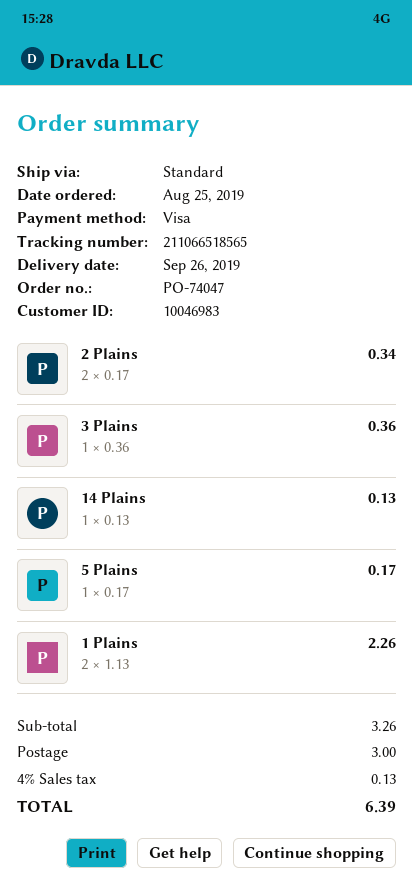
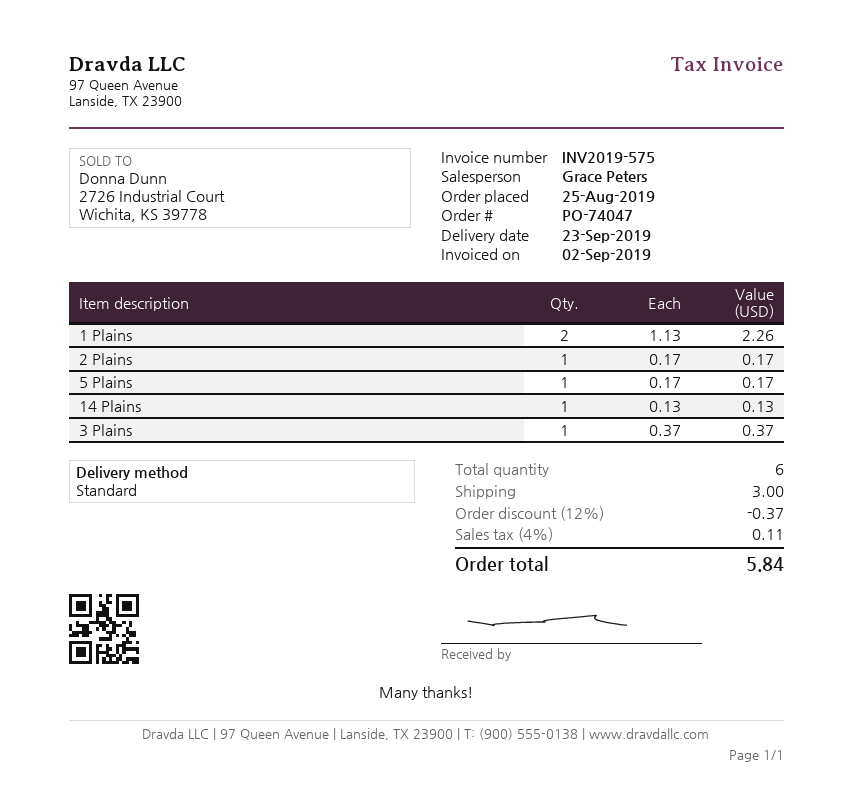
delivery date: 2019-09-26 -> 2019-09-23
2 Plains: 2 x 0.17 = 0.34 -> 1 x 0.17 = 0.17
3 Plains: 1 x 0.36 = 0.36 -> 1 x 0.37 = 0.37
discount: none -> 12% = 0.37
tax: 4% = 0.13 -> 4% = 0.11
total: 6.39 -> 5.84

